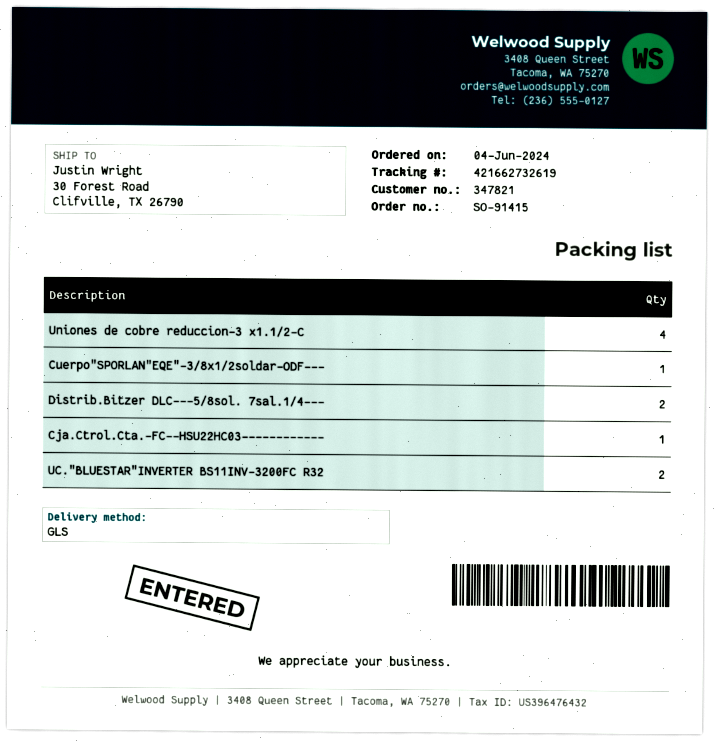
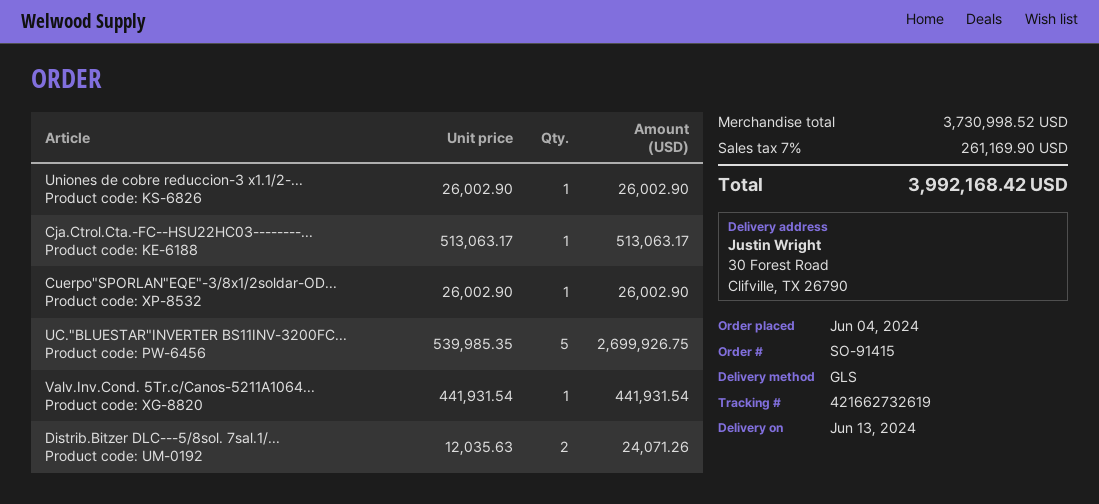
Uniones de cobre reduccion-3 x1.1/2-C: 4 -> 1
UC."BLUESTAR"INVERTER BS11INV-3200FC R32: 2 -> 5
Valv.Inv.Cond. 5Tr.c/Canos-5211A1064...: none -> 1

